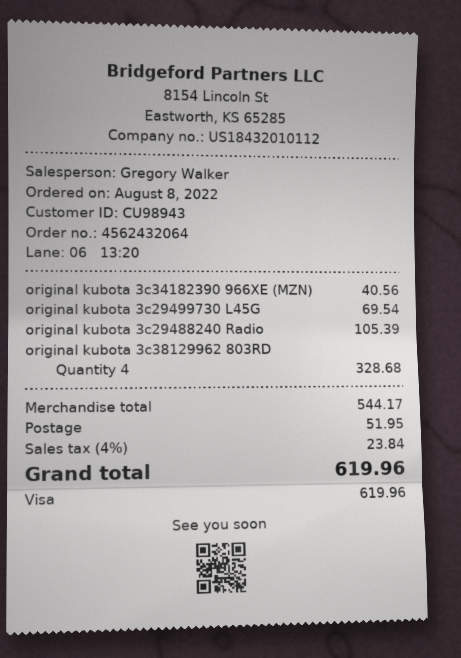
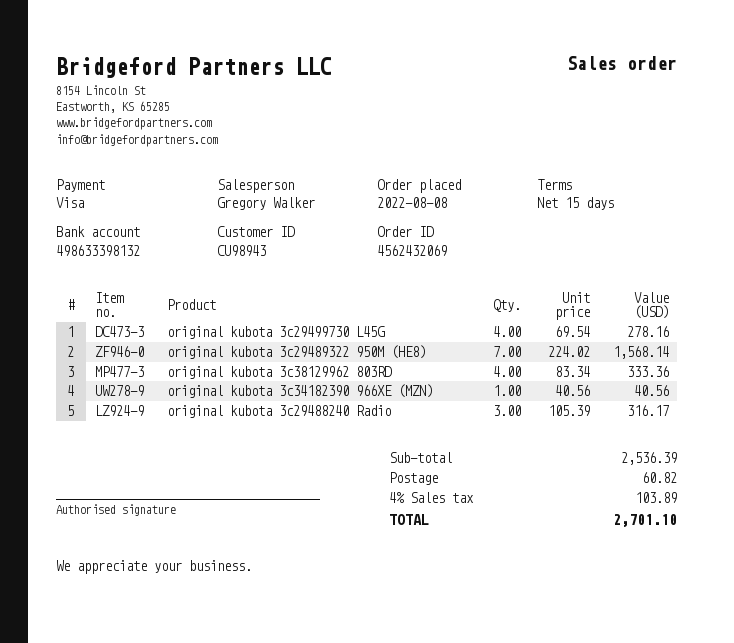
order number: 4562432064 -> 4562432069
original kubota 3c29499730 L45G: 1 for 69.54 -> 4 for 278.16
original kubota 3c29488240 Radio: 1 for 105.39 -> 3 for 316.17
original kubota 3c38129962 803RD: 4 for 328.68 -> 4 for 333.36
original kubota 3c29489322 950M (HE8): none -> 7 for 1568.14
subtotal: 544.17 -> 2536.39
shipping: 51.95 -> 60.82
tax: 4% = 23.84 -> 4% = 103.89
total: 619.96 -> 2701.10

